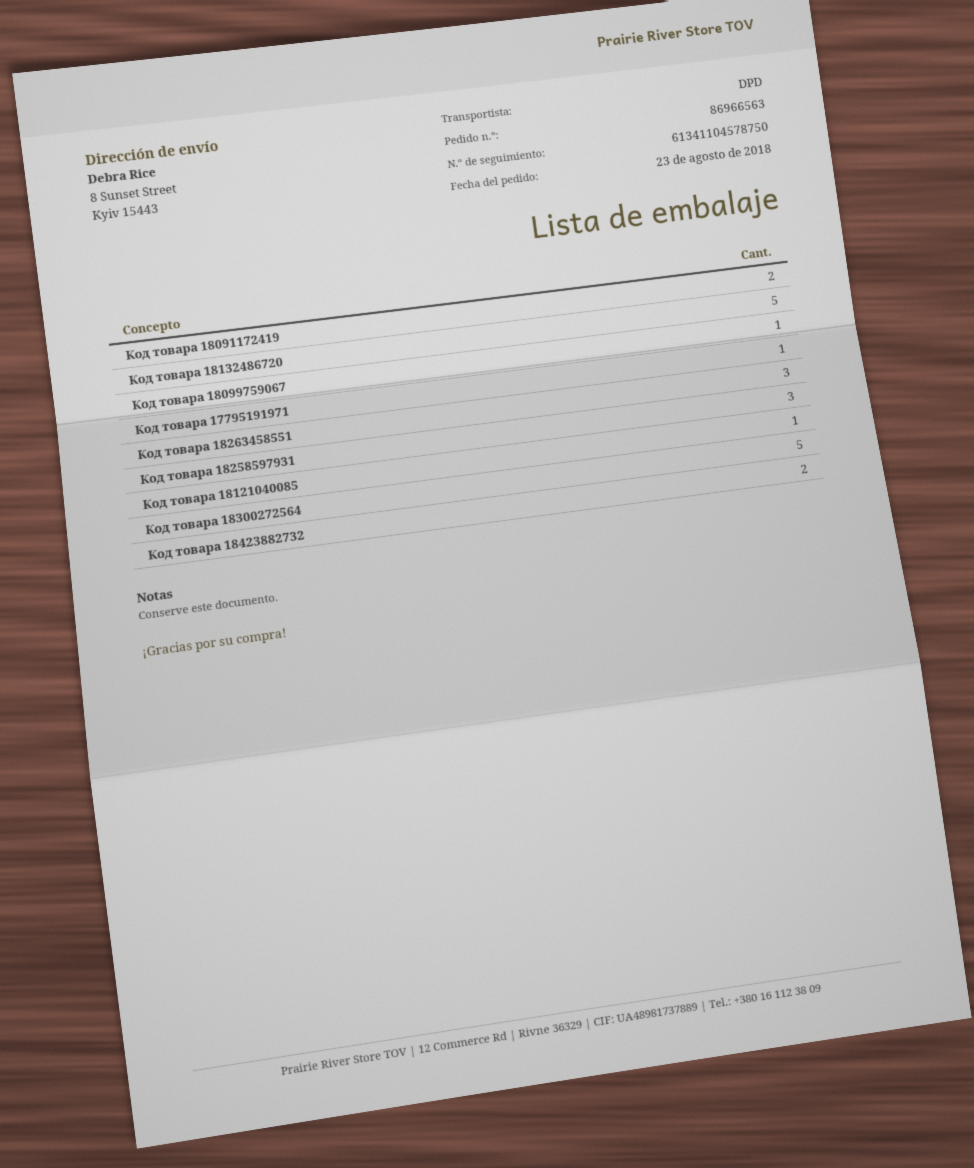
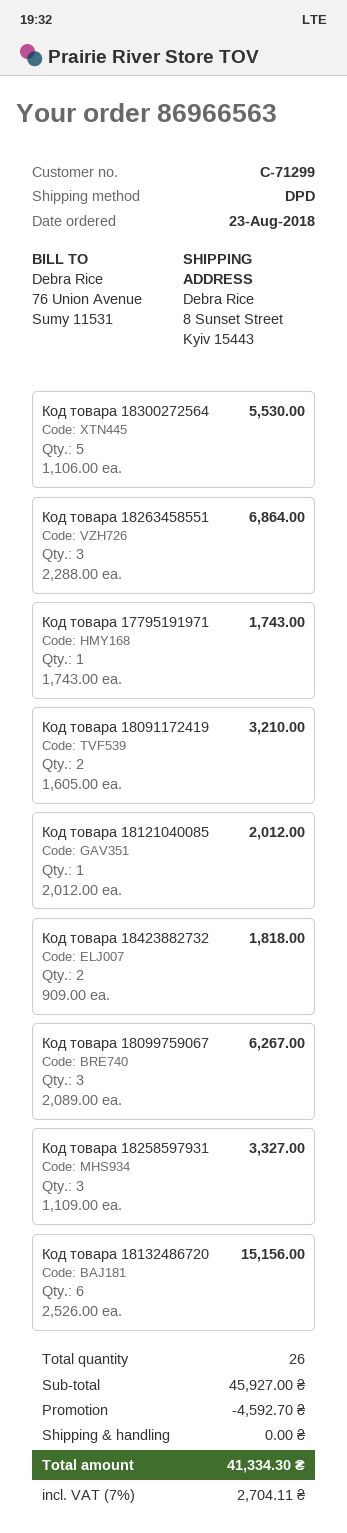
Код товара 18132486720: 5 -> 6
Код товара 18099759067: 1 -> 3

